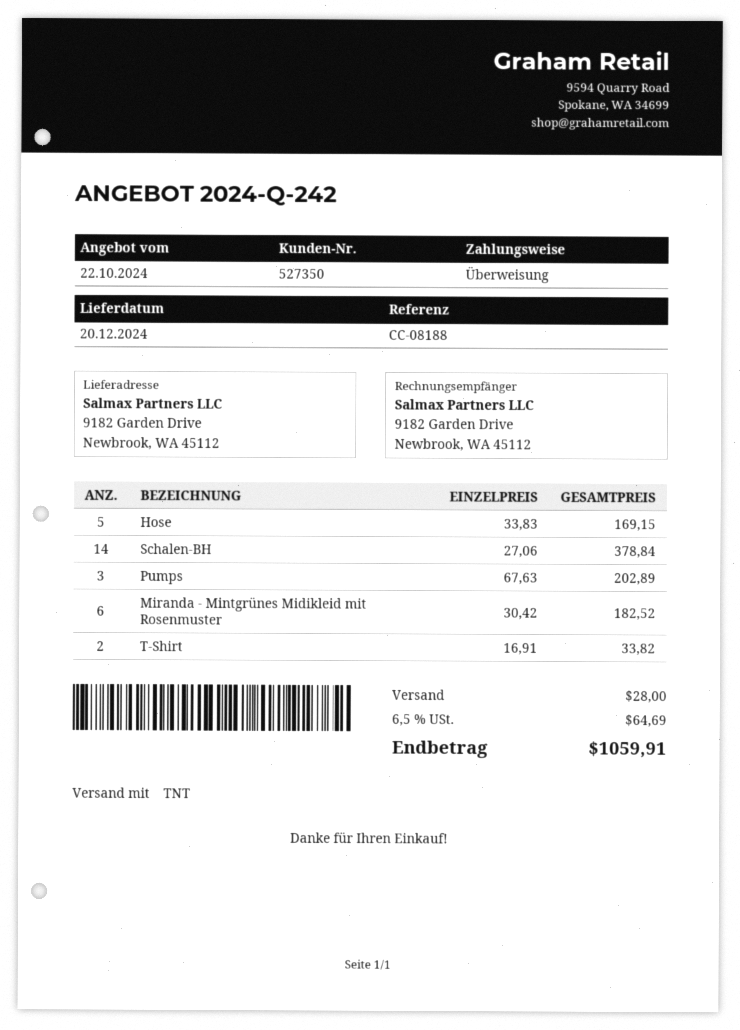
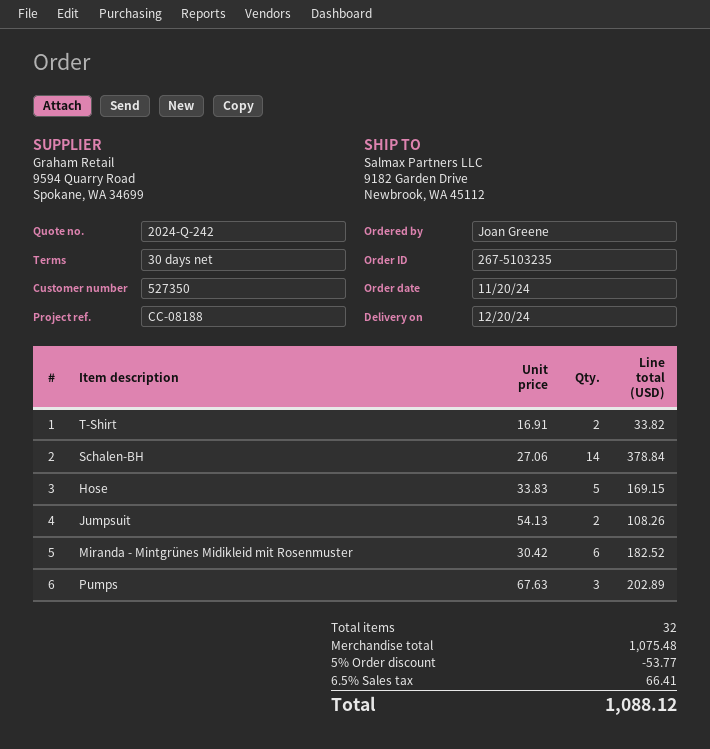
Jumpsuit: none -> 2 x 54.13 = 108.26
discount: none -> 5% = 53.77
shipping: 28.00 -> none
tax: 6.5% = 64.69 -> 6.5% = 66.41
total: 1059.91 -> 1088.12

